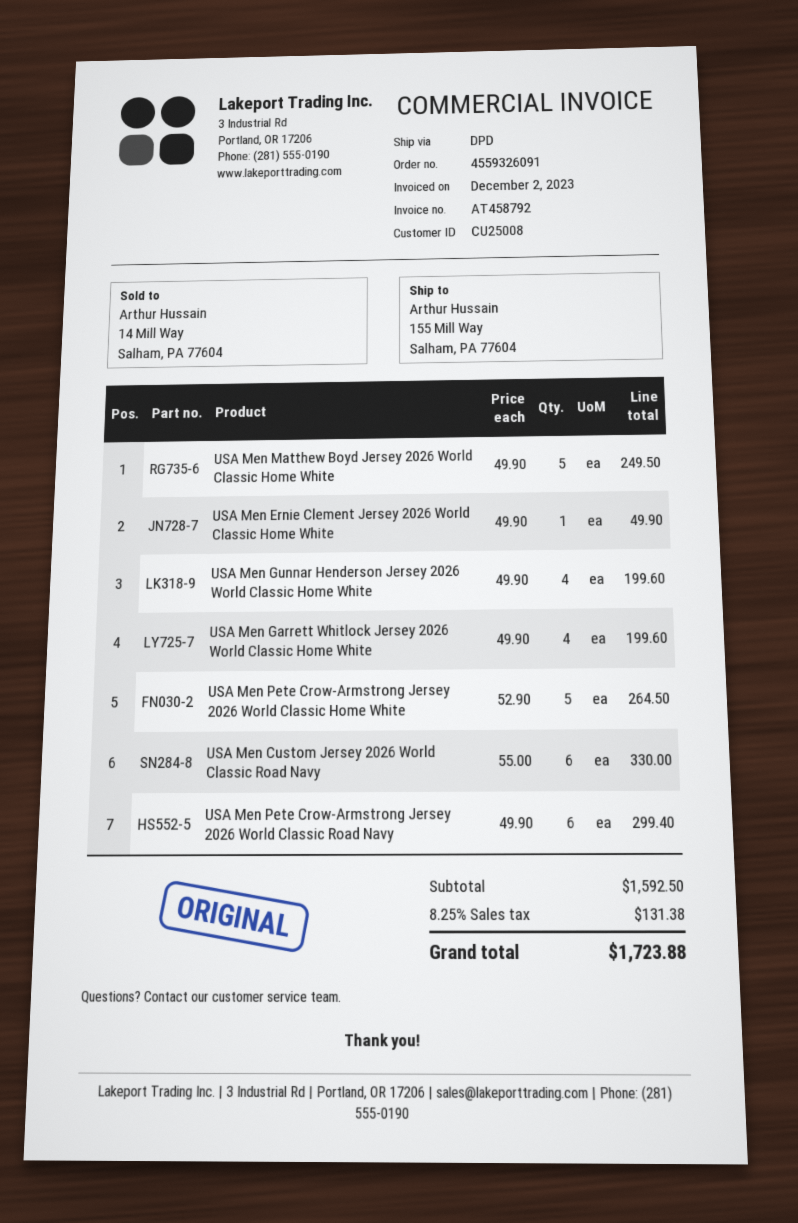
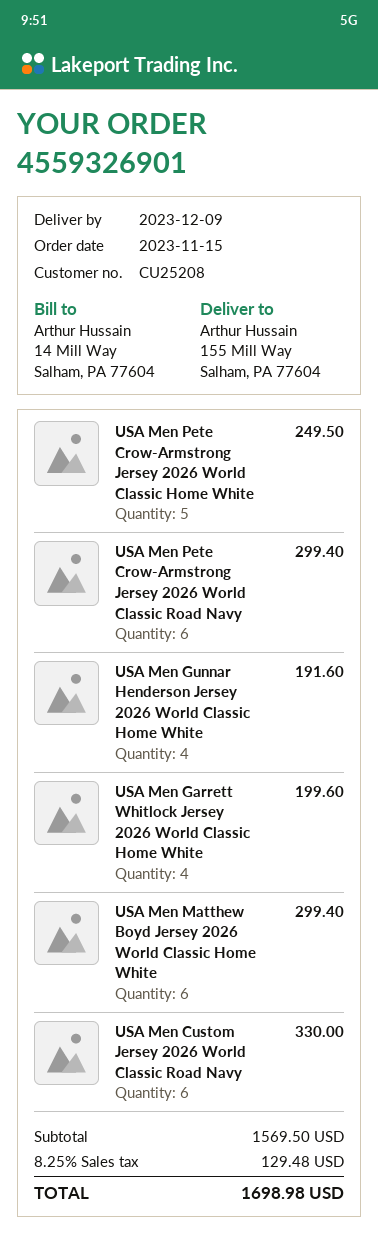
order number: 4559326091 -> 4559326901
customer number: CU25008 -> CU25208
USA Men Matthew Boyd Jersey 2026 World Classic Home White: 5 for 249.50 -> 6 for 299.40
USA Men Ernie Clement Jersey 2026 World Classic Home White: 1 for 49.90 -> none
USA Men Gunnar Henderson Jersey 2026 World Classic Home White: 4 for 199.60 -> 4 for 191.60
USA Men Pete Crow-Armstrong Jersey 2026 World Classic Home White: 5 for 264.50 -> 5 for 249.50
subtotal: 1592.50 -> 1569.50
tax: 8.25% = 131.38 -> 8.25% = 129.48
total: 1723.88 -> 1698.98

